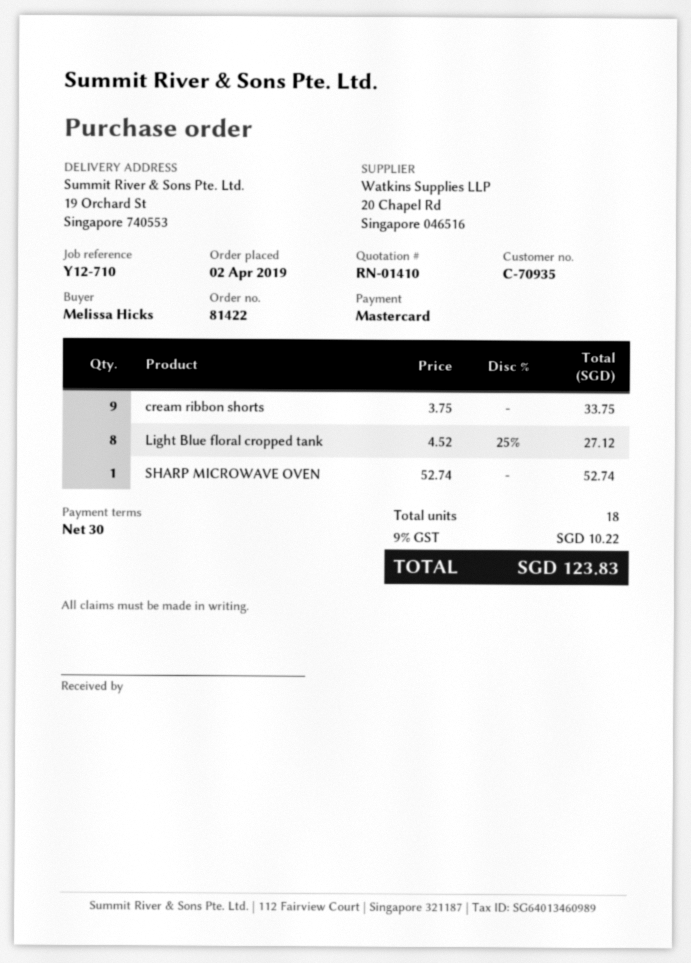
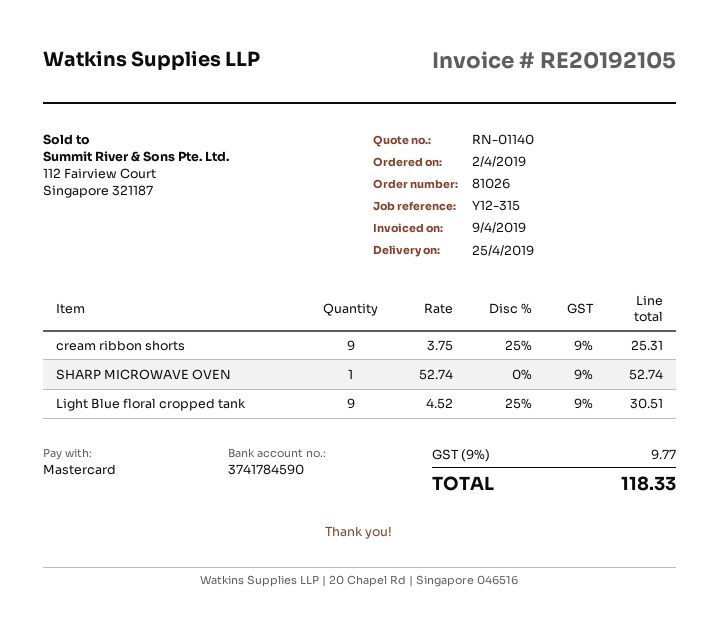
quote number: RN-01410 -> RN-01140
order number: 81422 -> 81026
reference: Y12-710 -> Y12-315
cream ribbon shorts: 9 x 3.75 = 33.75 -> 9 x 3.75 - 25% = 25.31
Light Blue floral cropped tank: 8 x 4.52 - 25% = 27.12 -> 9 x 4.52 - 25% = 30.51
tax: 9% = 10.22 -> 9% = 9.77
total: 123.83 -> 118.33

